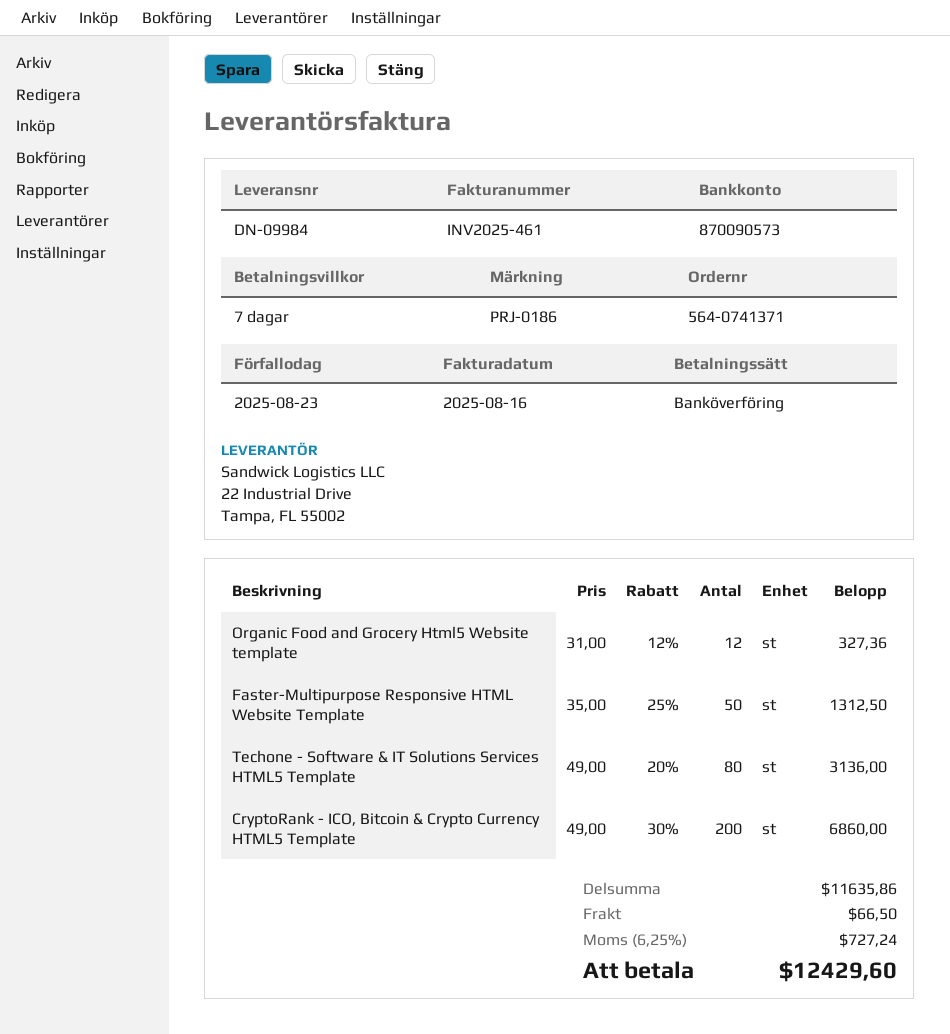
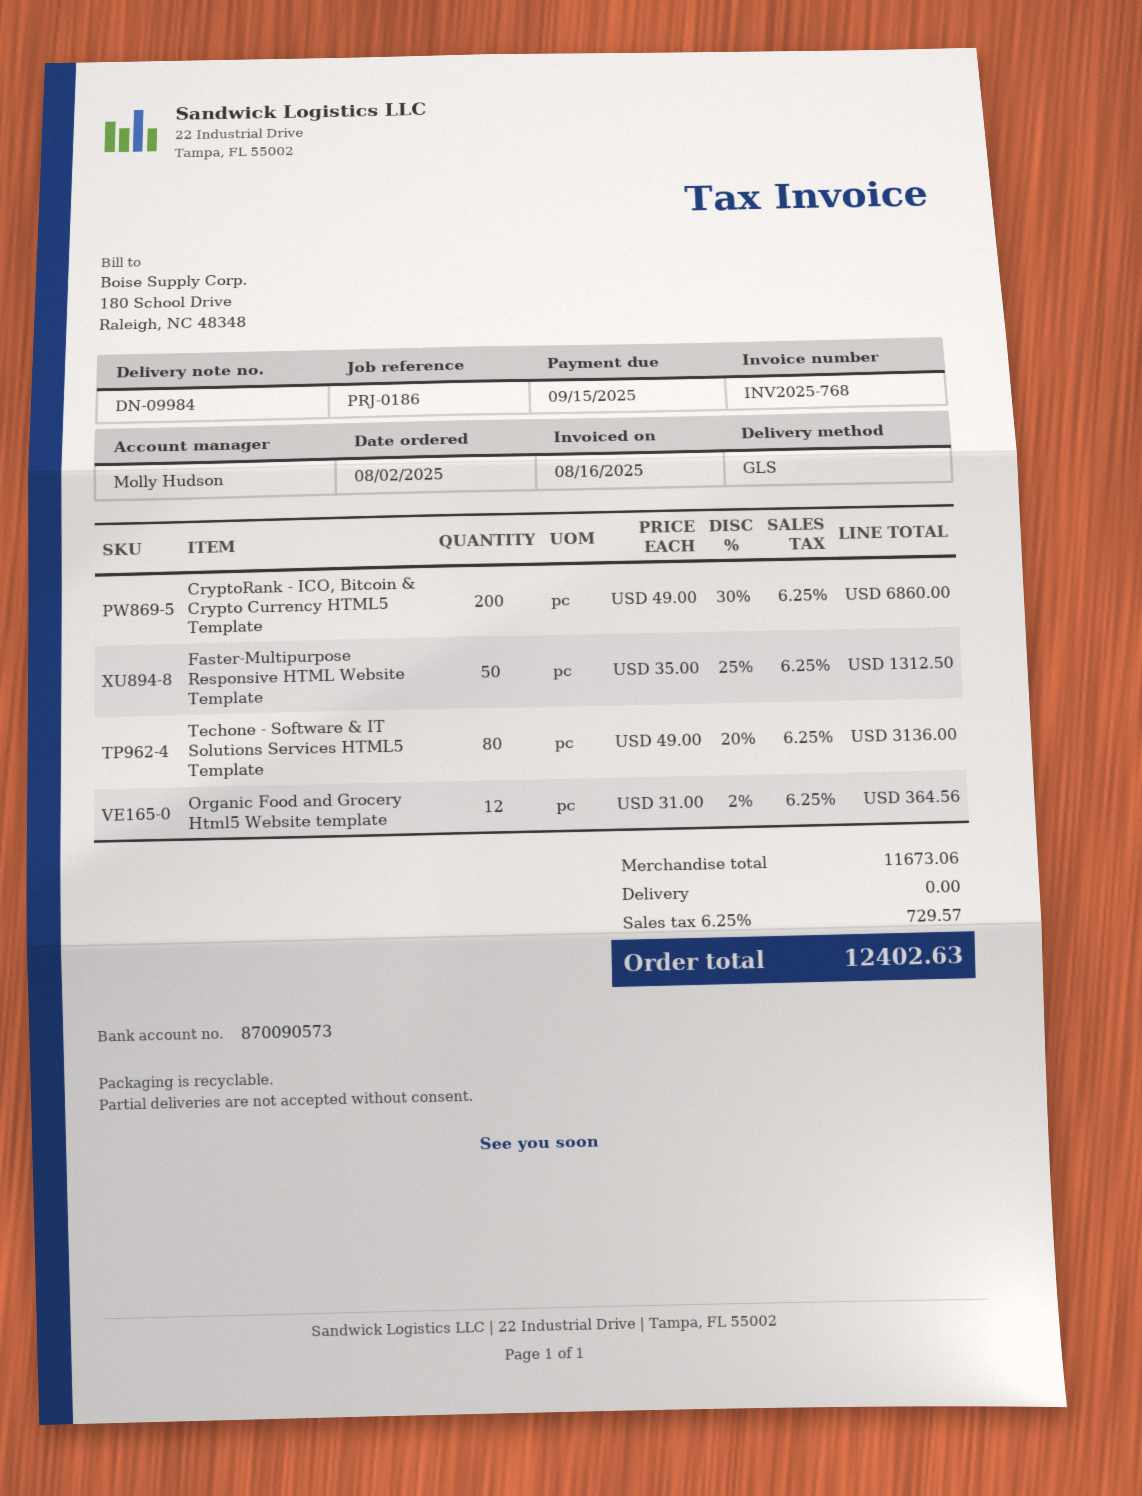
invoice number: INV2025-461 -> INV2025-768
due date: 2025-08-23 -> 2025-09-15
Organic Food and Grocery Html5 Website template: 12 x 31.00 - 12% = 327.36 -> 12 x 31.00 - 2% = 364.56
subtotal: 11635.86 -> 11673.06
shipping: 66.50 -> 0.00
tax: 6.25% = 727.24 -> 6.25% = 729.57
total: 12429.60 -> 12402.63

